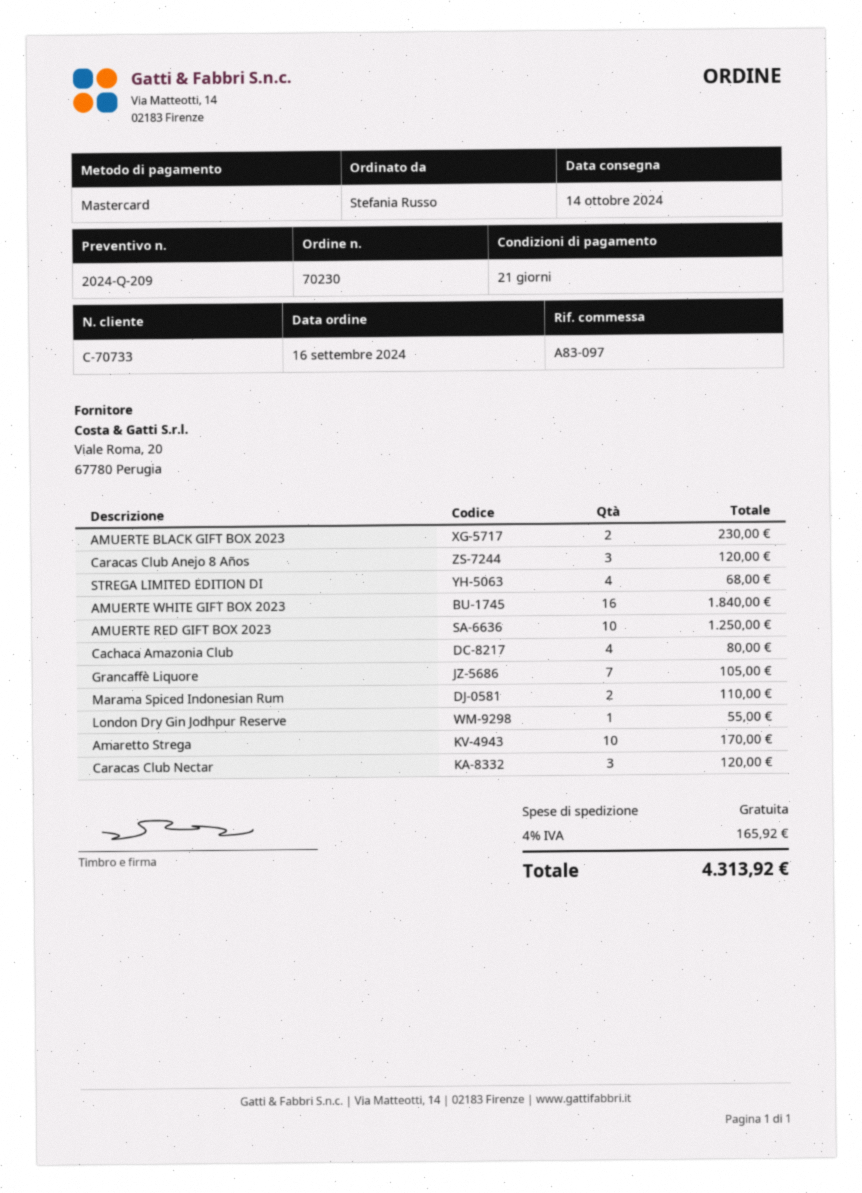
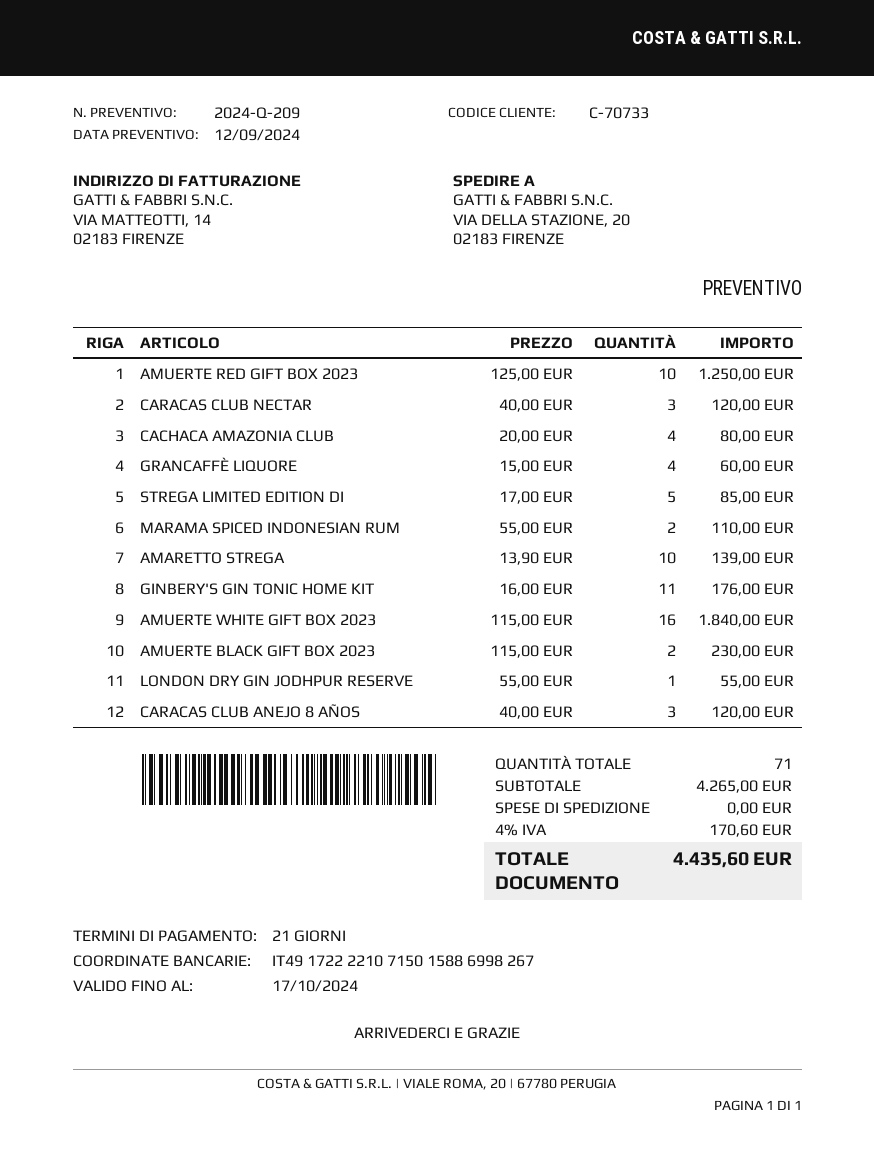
STREGA LIMITED EDITION DI: 4 for 68.00 -> 5 for 85.00
Grancaffè Liquore: 7 for 105.00 -> 4 for 60.00
Amaretto Strega: 10 for 170.00 -> 10 for 139.00
GINBERY'S GIN TONIC HOME KIT: none -> 11 for 176.00
tax: 4% = 165.92 -> 4% = 170.60
total: 4313.92 -> 4435.60

